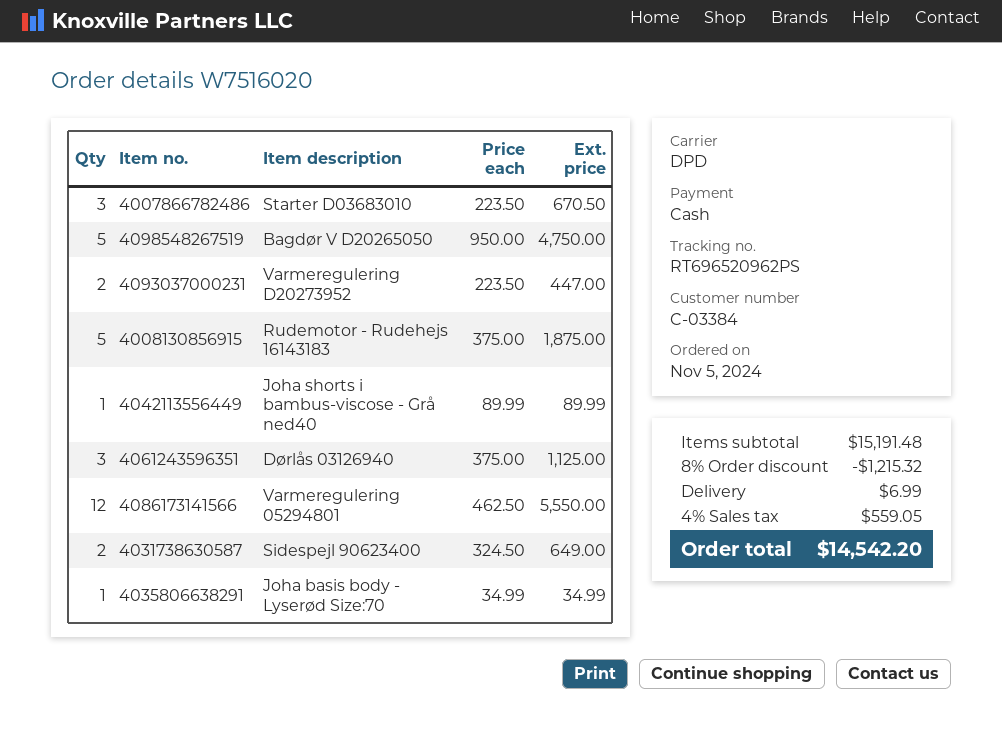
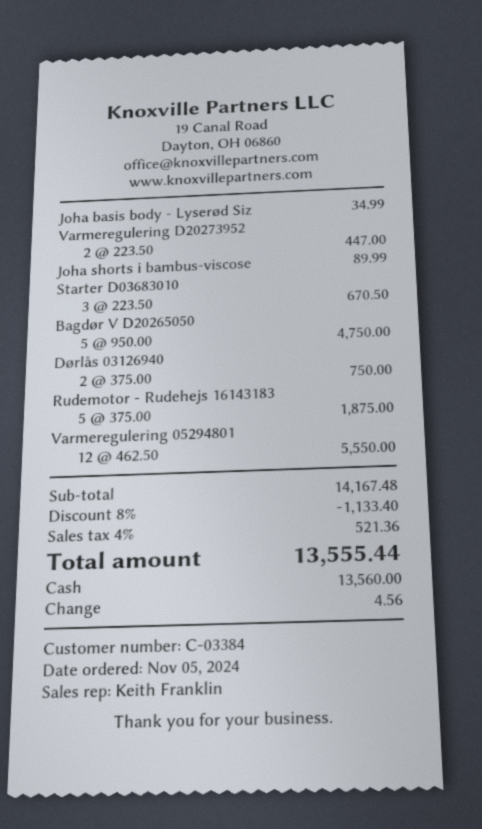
Dørlås 03126940: 3 x 375.00 = 1125.00 -> 2 x 375.00 = 750.00
Sidespejl 90623400: 2 x 324.50 = 649.00 -> none
subtotal: 15191.48 -> 14167.48
discount: 8% = 1215.32 -> 8% = 1133.40
shipping: 6.99 -> none
tax: 4% = 559.05 -> 4% = 521.36
total: 14542.20 -> 13555.44

